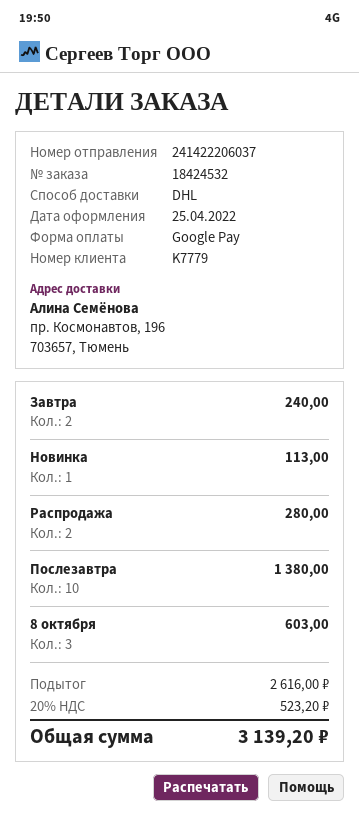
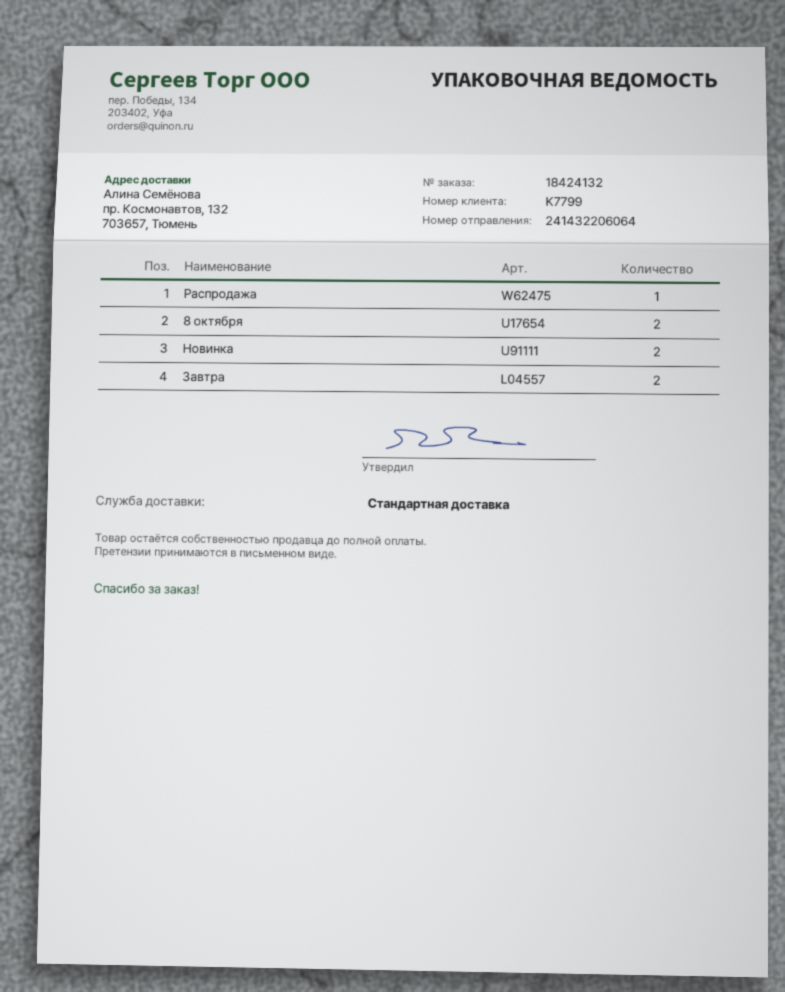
order number: 18424532 -> 18424132
customer number: K7779 -> K7799
shipping method: DHL -> standard
tracking number: 241422206037 -> 241432206064
ship to: пр. Космонавтов, 196, 703657, Тюмень -> пр. Космонавтов, 132, 703657, Тюмень
Новинка: 1 -> 2
Распродажа: 2 -> 1
Послезавтра: 10 -> none
8 октября: 3 -> 2

